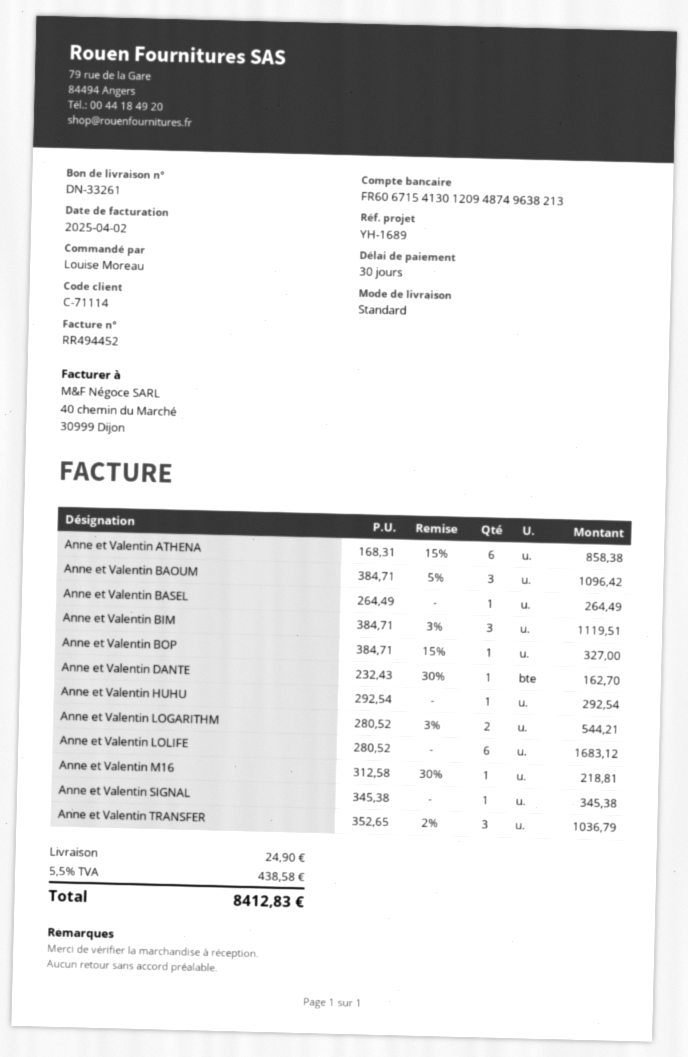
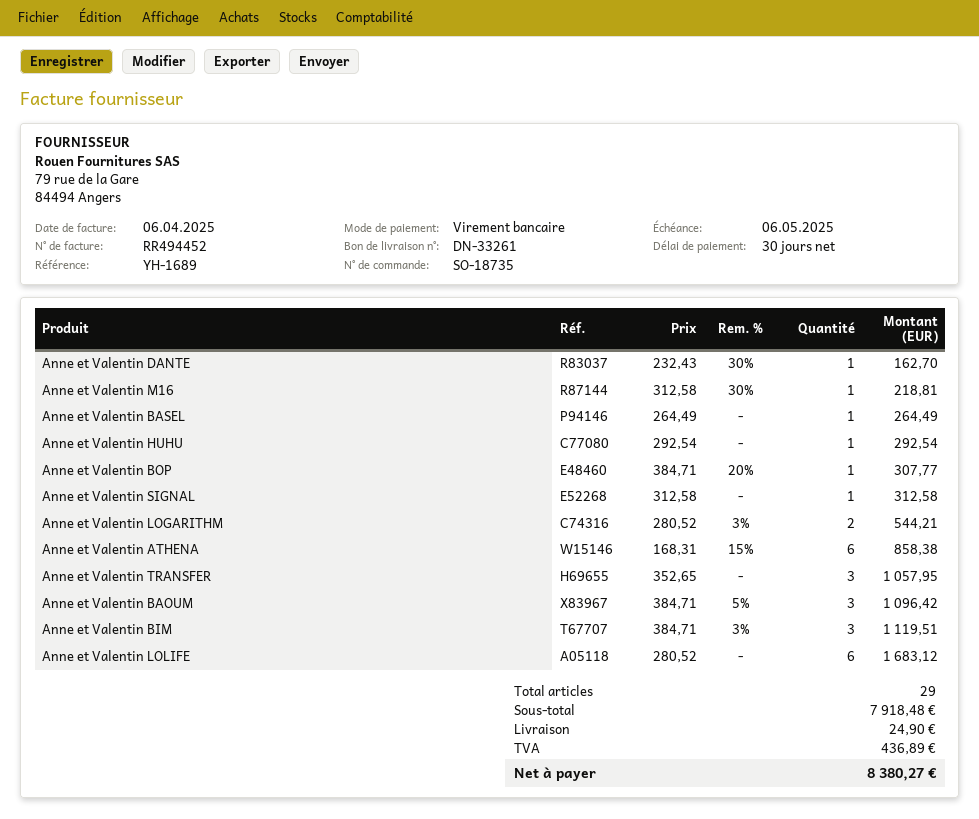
invoice date: 2025-04-02 -> 2025-04-06
Anne et Valentin BOP: 1 x 384.71 - 15% = 327.00 -> 1 x 384.71 - 20% = 307.77
Anne et Valentin SIGNAL: 1 x 345.38 = 345.38 -> 1 x 312.58 = 312.58
Anne et Valentin TRANSFER: 3 x 352.65 - 2% = 1036.79 -> 3 x 352.65 = 1057.95
tax: 438.58 -> 436.89
total: 8412.83 -> 8380.27

